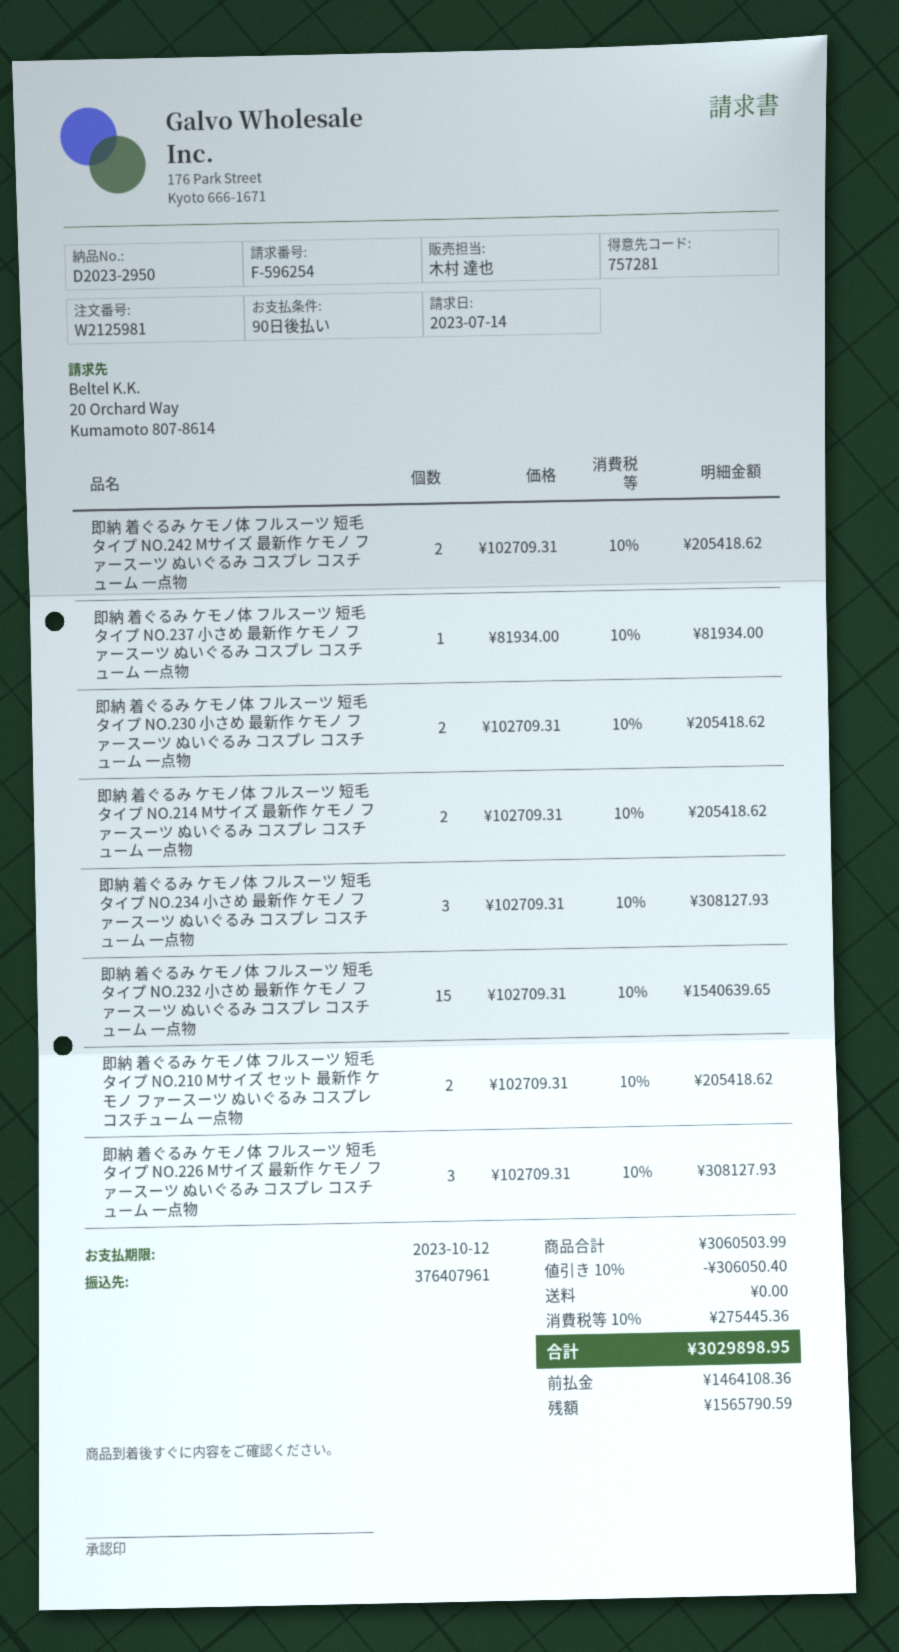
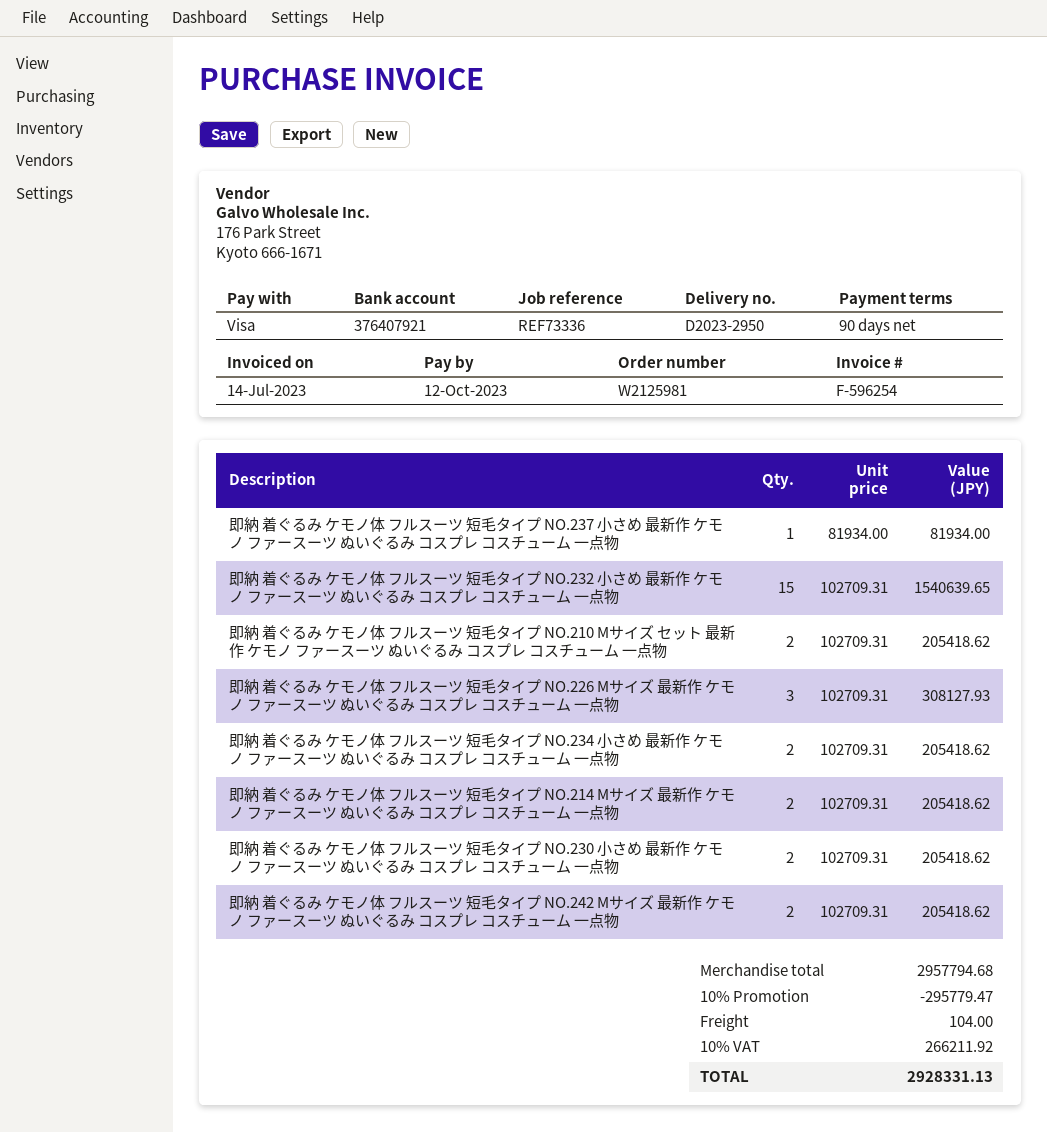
bank account: 376407961 -> 376407921
即納 着ぐるみ ケモノ体 フルスーツ 短毛タイプ NO.234 小さめ 最新作 ケモノ ファースーツ ぬいぐるみ コスプレ コスチューム 一点物: 3 x 102709.31 = 308127.93 -> 2 x 102709.31 = 205418.62
subtotal: 3060503.99 -> 2957794.68
discount: 10% = 306050.40 -> 10% = 295779.47
shipping: 0.00 -> 104.00
tax: 10% = 275445.36 -> 10% = 266211.92
total: 3029898.95 -> 2928331.13

